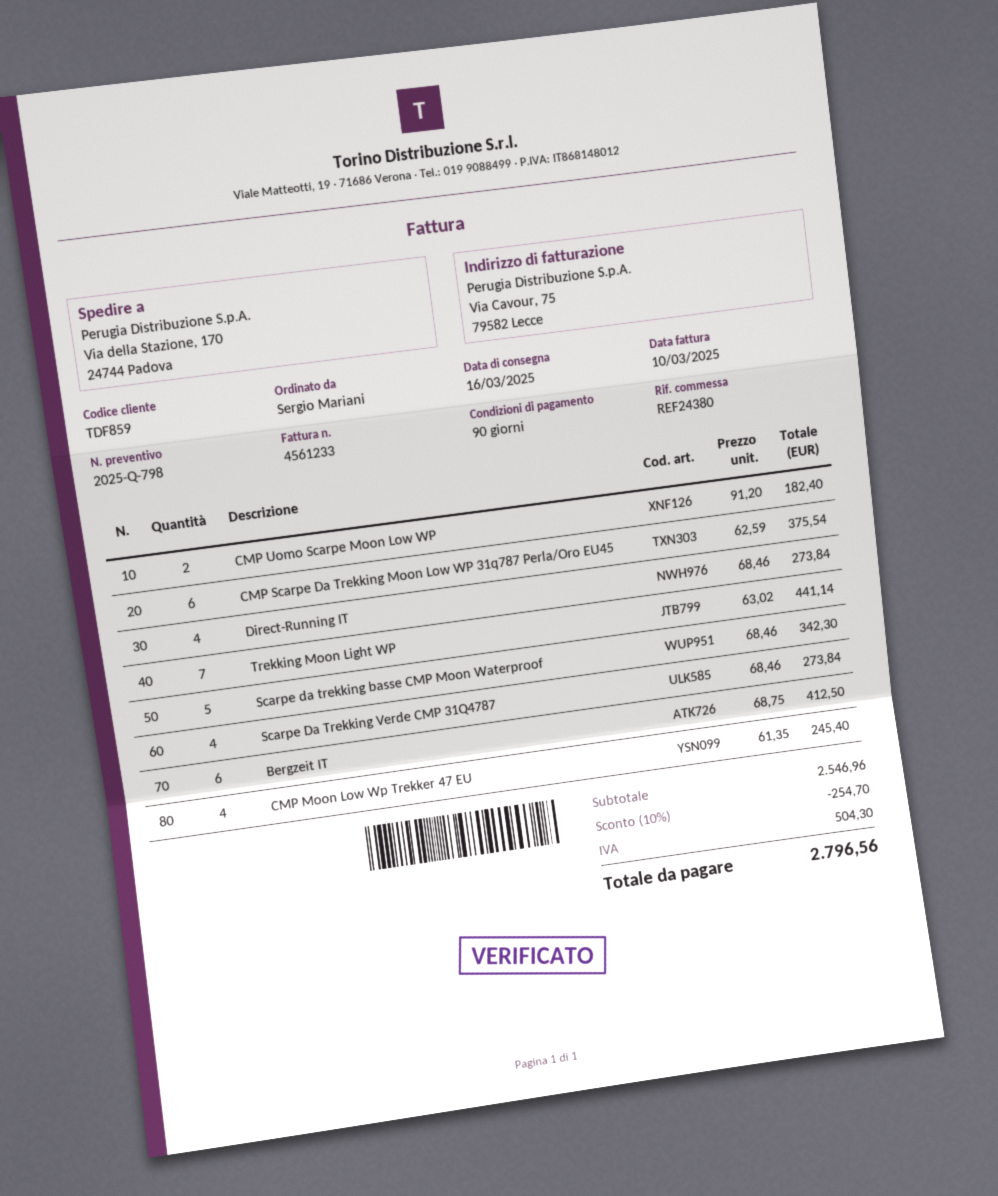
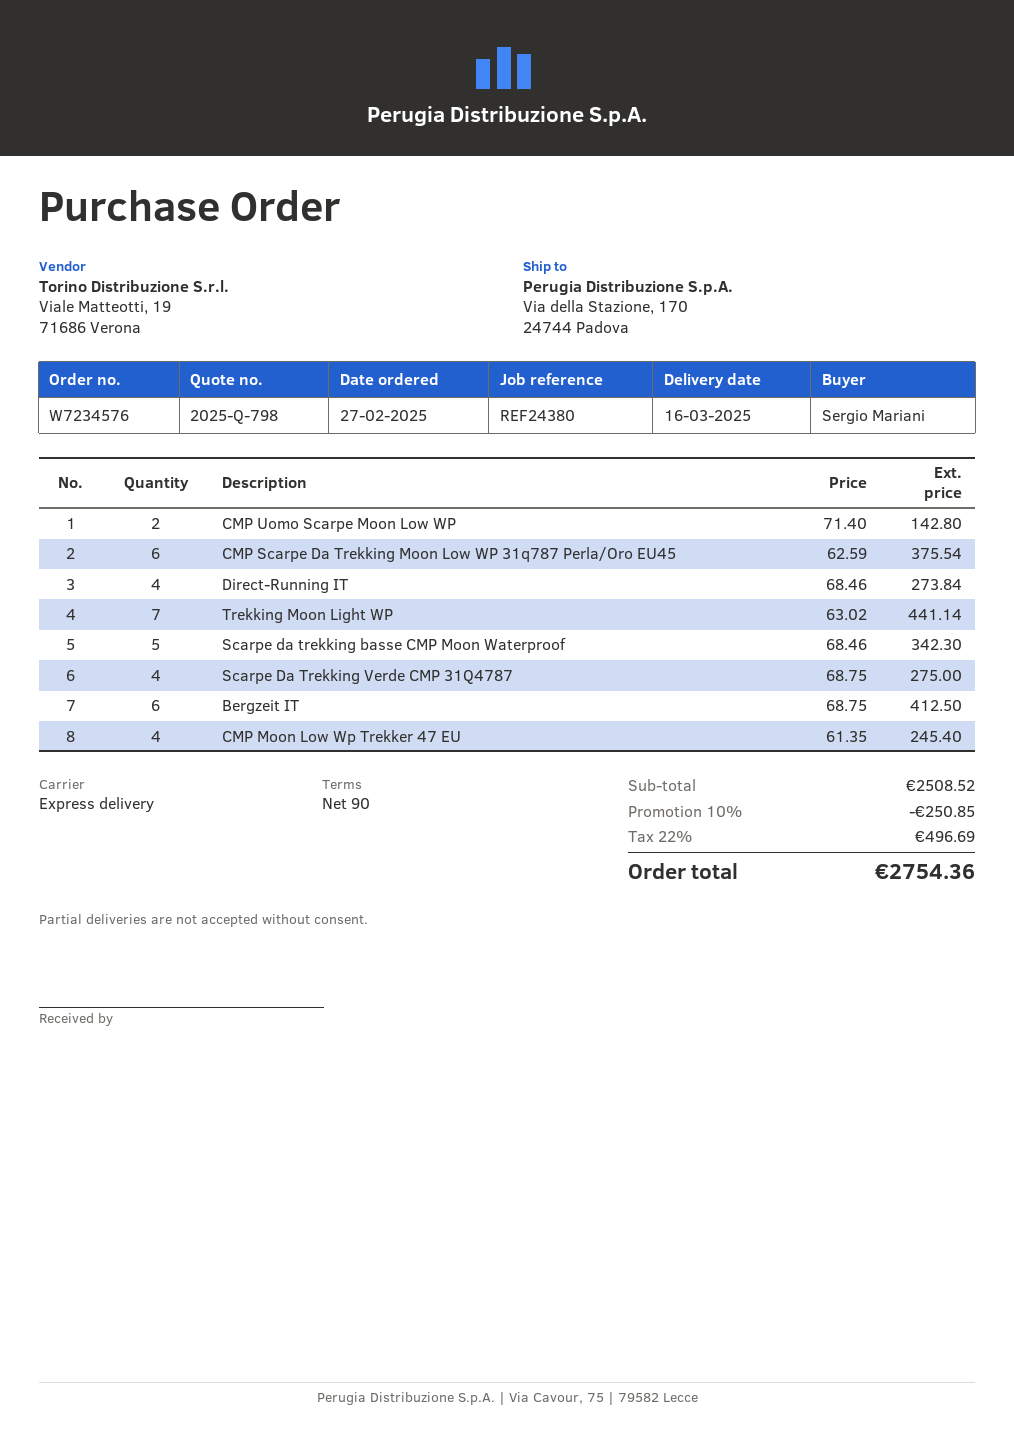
CMP Uomo Scarpe Moon Low WP: 2 x 91.20 = 182.40 -> 2 x 71.40 = 142.80
Scarpe Da Trekking Verde CMP 31Q4787: 4 x 68.46 = 273.84 -> 4 x 68.75 = 275.00
subtotal: 2546.96 -> 2508.52
discount: 10% = 254.70 -> 10% = 250.85
tax: 504.30 -> 496.69
total: 2796.56 -> 2754.36

